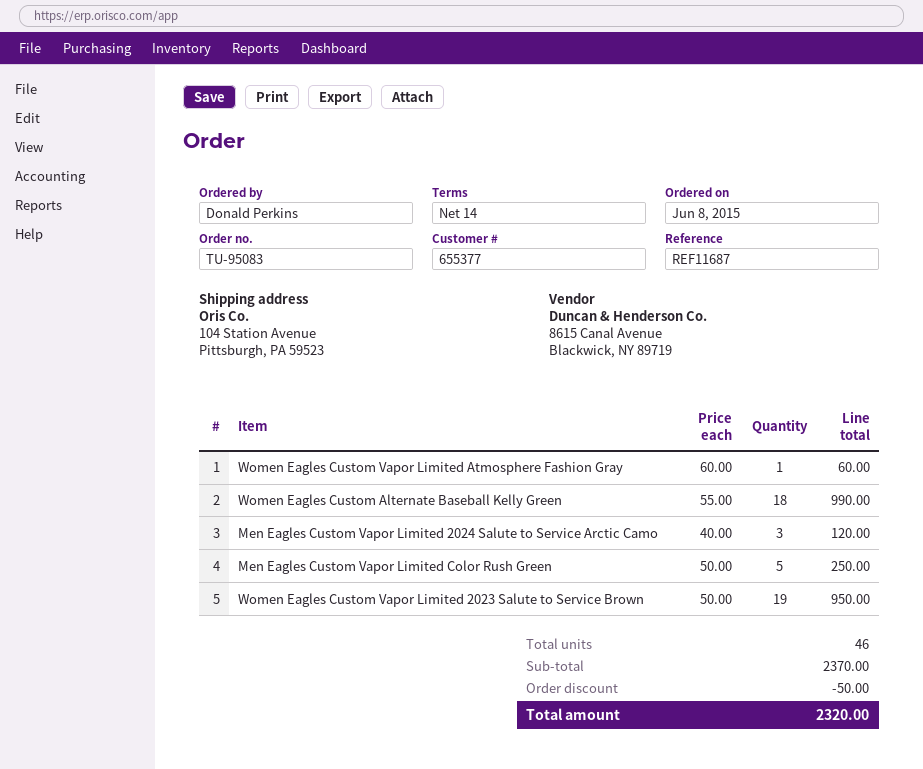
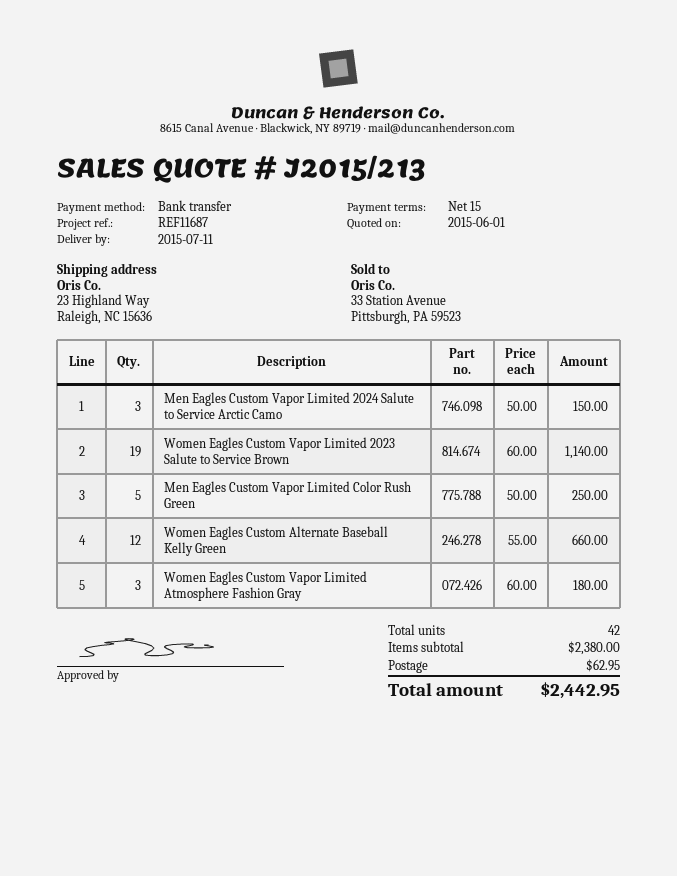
payment terms: 14 days -> 15 days
ship to: 104 Station Avenue, Pittsburgh, PA 59523 -> 23 Highland Way, Raleigh, NC 15636
Women Eagles Custom Vapor Limited Atmosphere Fashion Gray: 1 x 60.00 = 60.00 -> 3 x 60.00 = 180.00
Women Eagles Custom Alternate Baseball Kelly Green: 18 x 55.00 = 990.00 -> 12 x 55.00 = 660.00
Men Eagles Custom Vapor Limited 2024 Salute to Service Arctic Camo: 3 x 40.00 = 120.00 -> 3 x 50.00 = 150.00
Women Eagles Custom Vapor Limited 2023 Salute to Service Brown: 19 x 50.00 = 950.00 -> 19 x 60.00 = 1140.00
total quantity: 46 -> 42
subtotal: 2370.00 -> 2380.00
discount: 50.00 -> none
shipping: none -> 62.95
total: 2320.00 -> 2442.95

